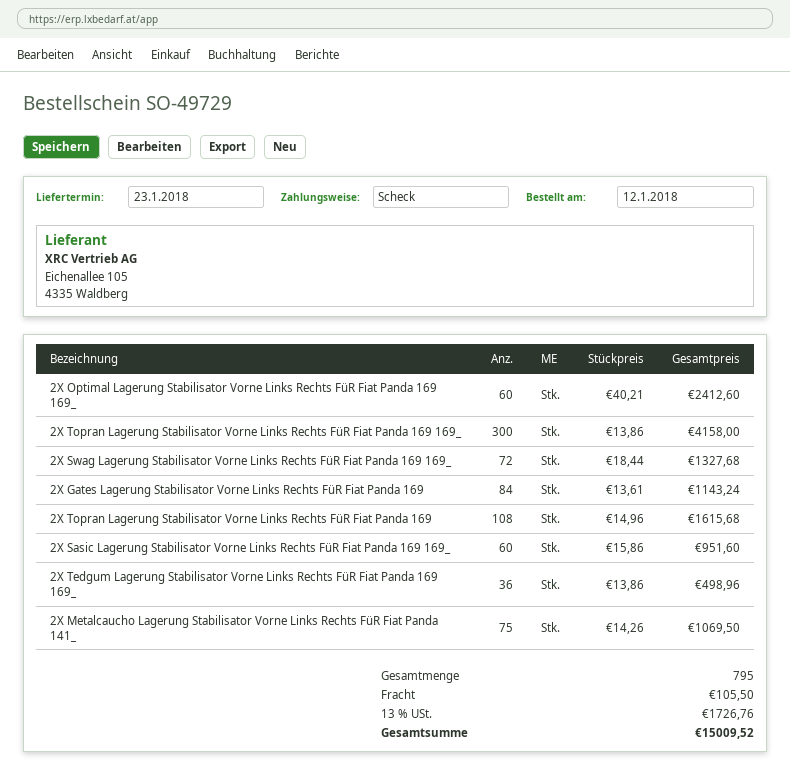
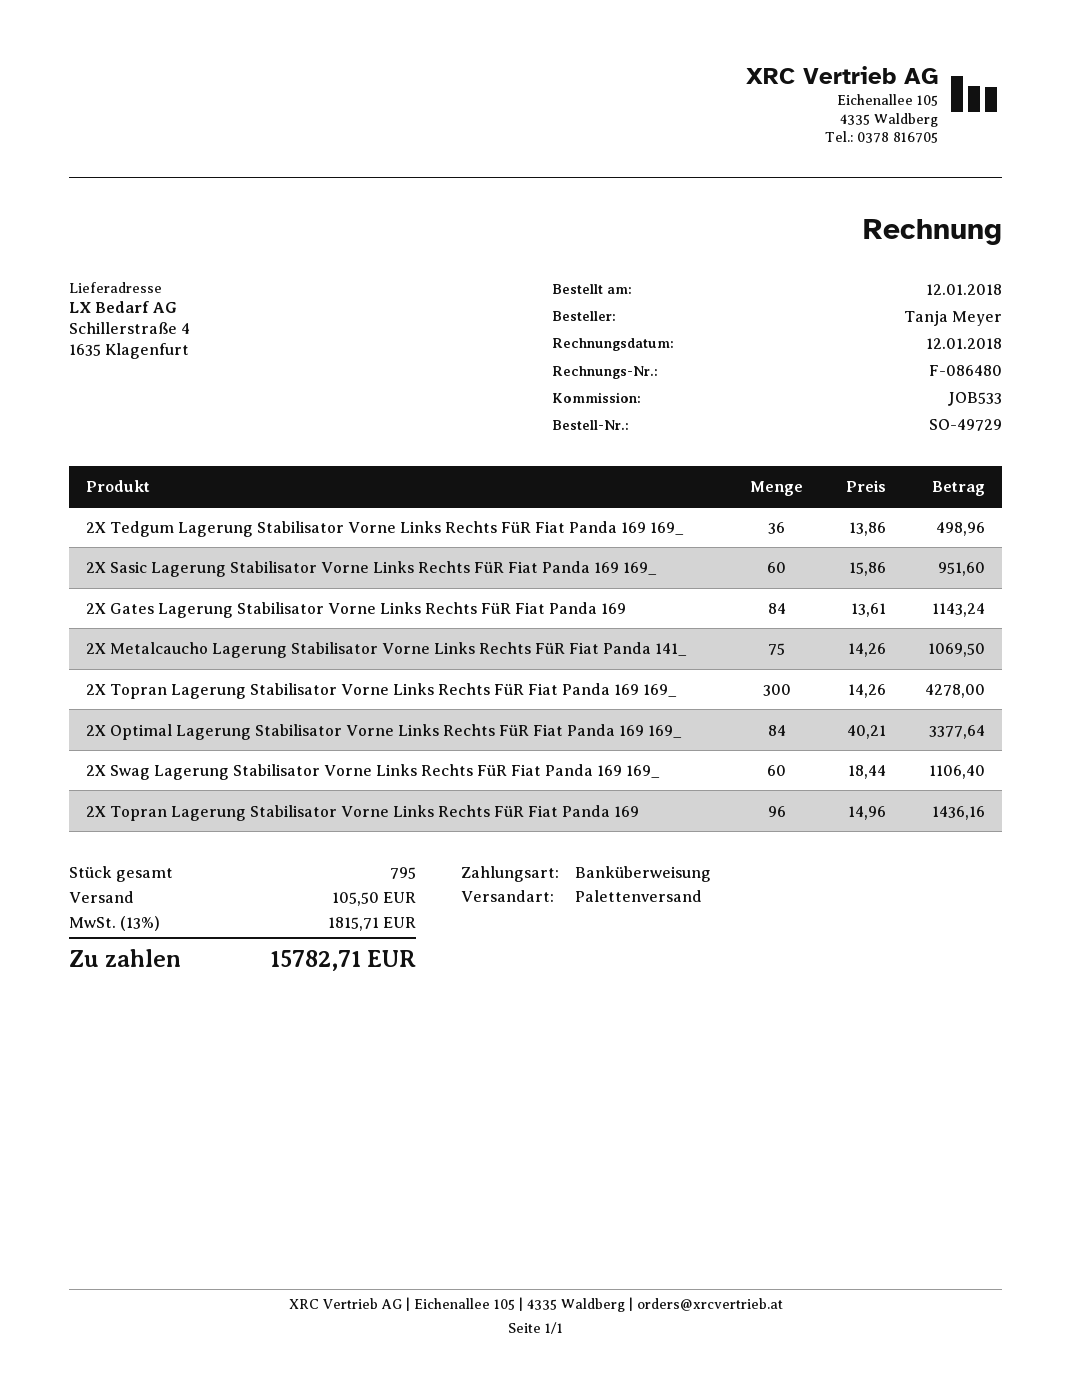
payment method: cheque -> bank transfer
2X Optimal Lagerung Stabilisator Vorne Links Rechts FüR Fiat Panda 169 169_: 60 x 40.21 = 2412.60 -> 84 x 40.21 = 3377.64
2X Topran Lagerung Stabilisator Vorne Links Rechts FüR Fiat Panda 169 169_: 300 x 13.86 = 4158.00 -> 300 x 14.26 = 4278.00
2X Swag Lagerung Stabilisator Vorne Links Rechts FüR Fiat Panda 169 169_: 72 x 18.44 = 1327.68 -> 60 x 18.44 = 1106.40
2X Topran Lagerung Stabilisator Vorne Links Rechts FüR Fiat Panda 169: 108 x 14.96 = 1615.68 -> 96 x 14.96 = 1436.16
tax: 13% = 1726.76 -> 13% = 1815.71
total: 15009.52 -> 15782.71

